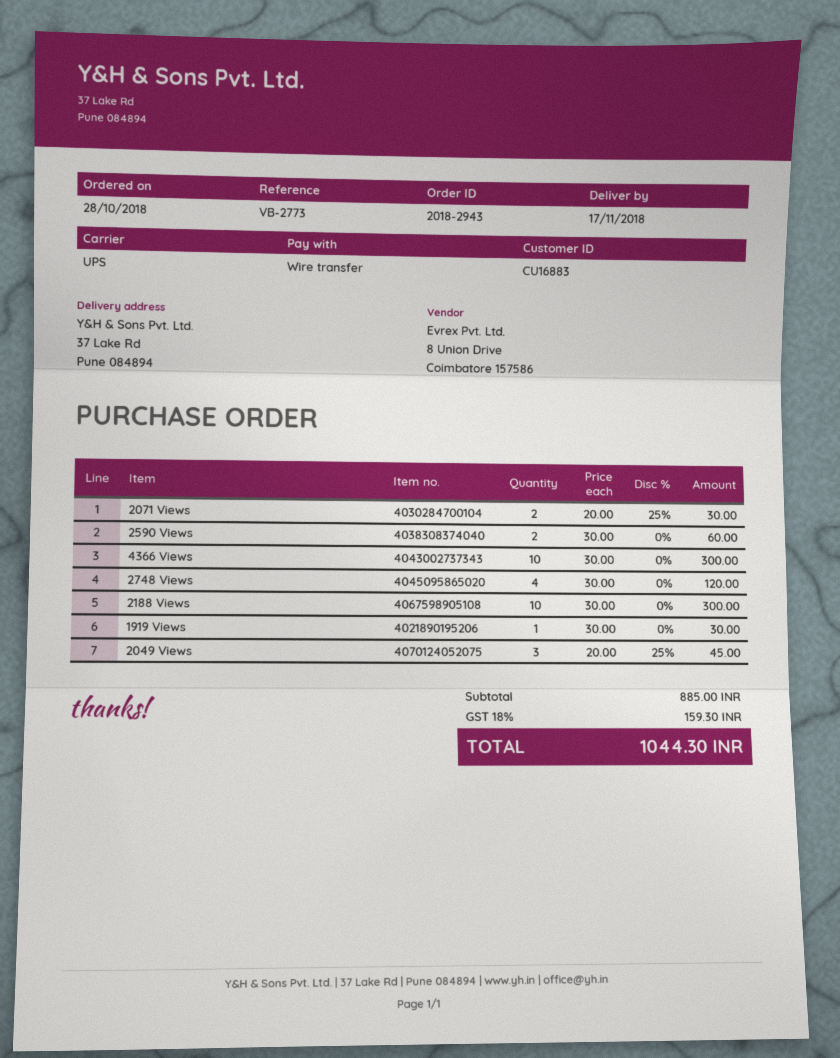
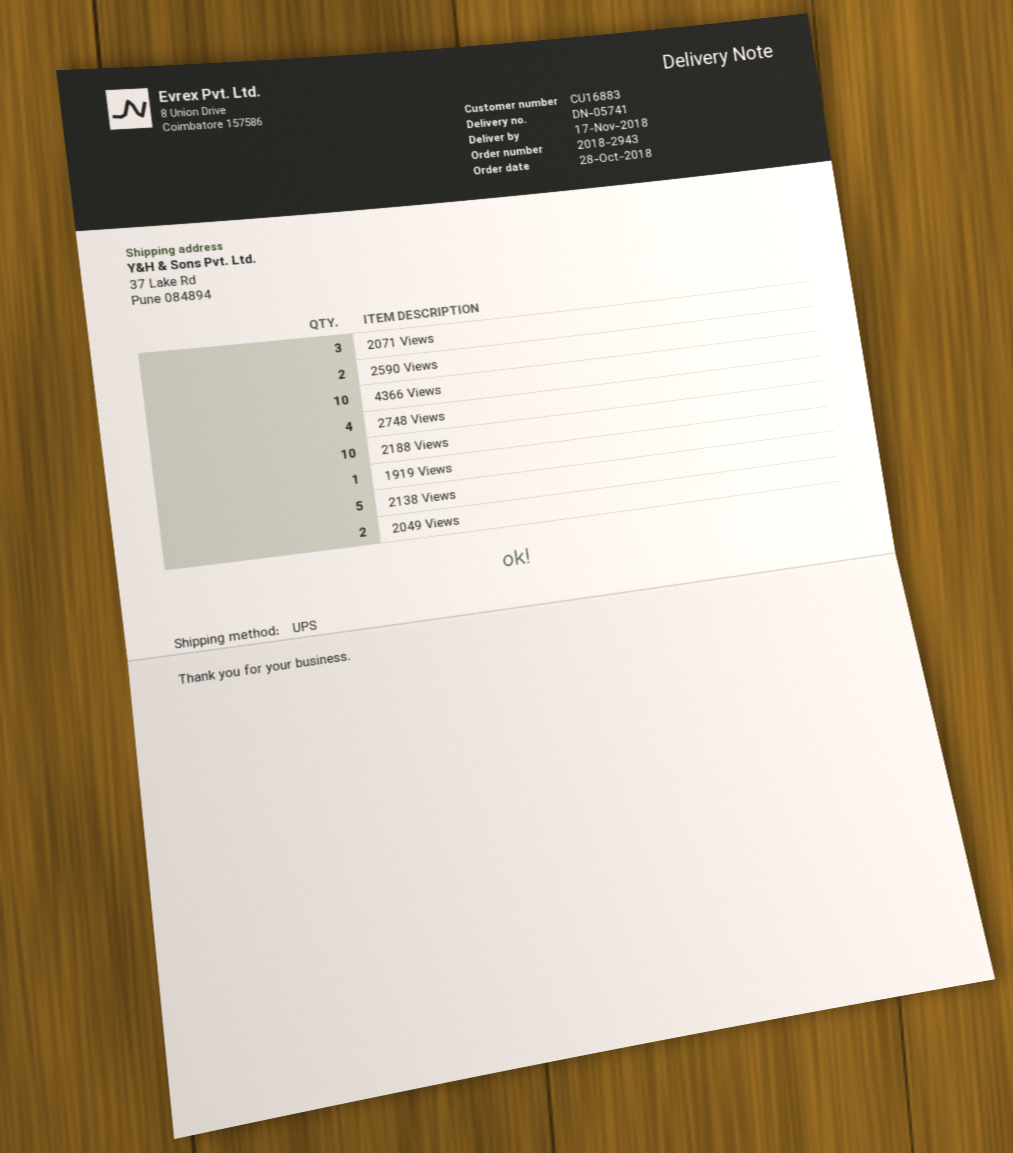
2071 Views: 2 -> 3
2049 Views: 3 -> 2
2138 Views: none -> 5

